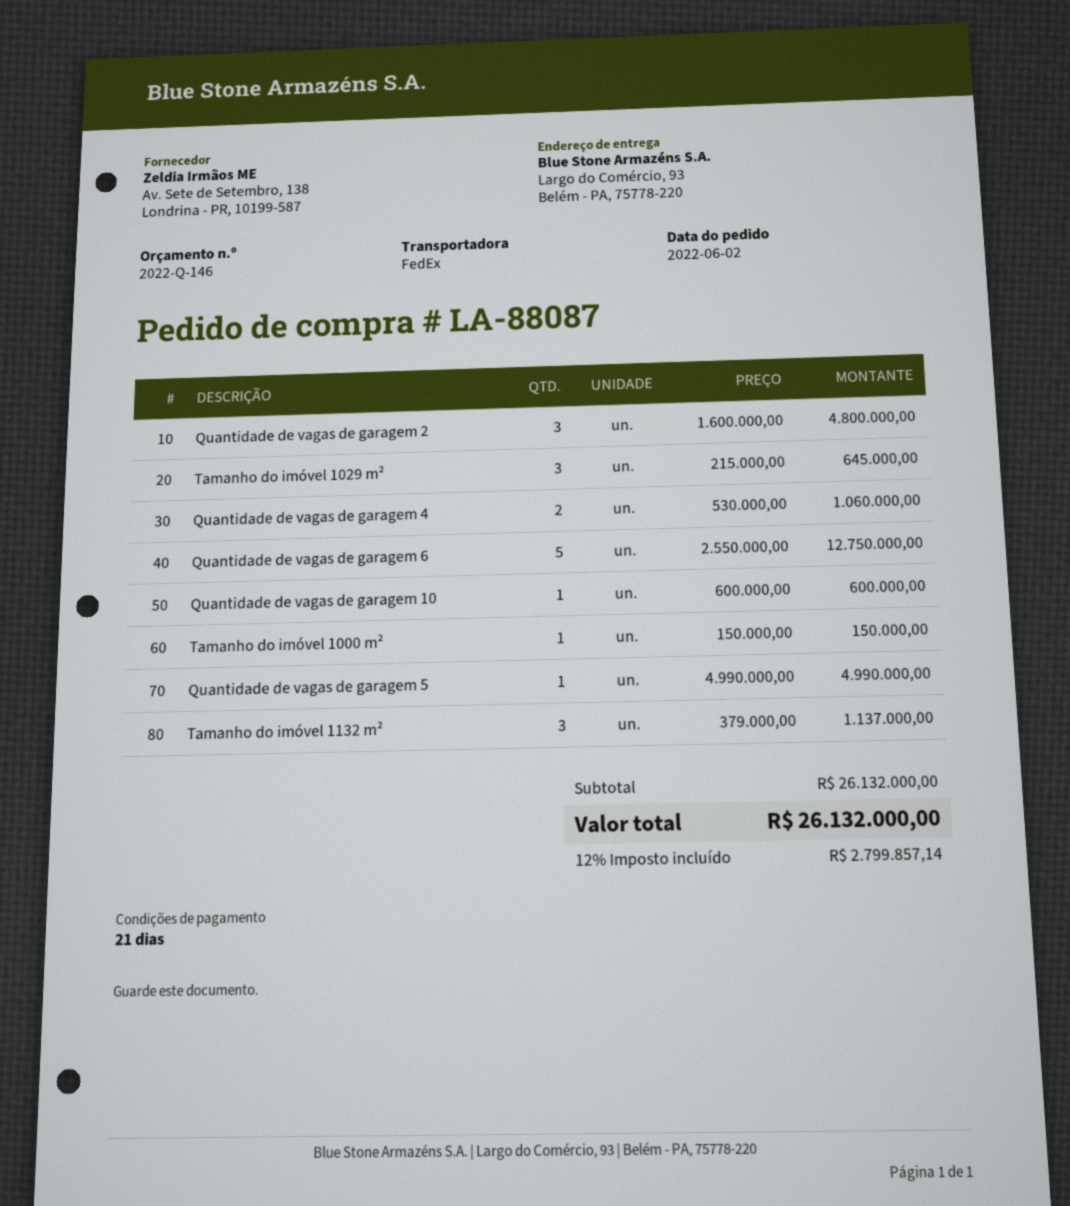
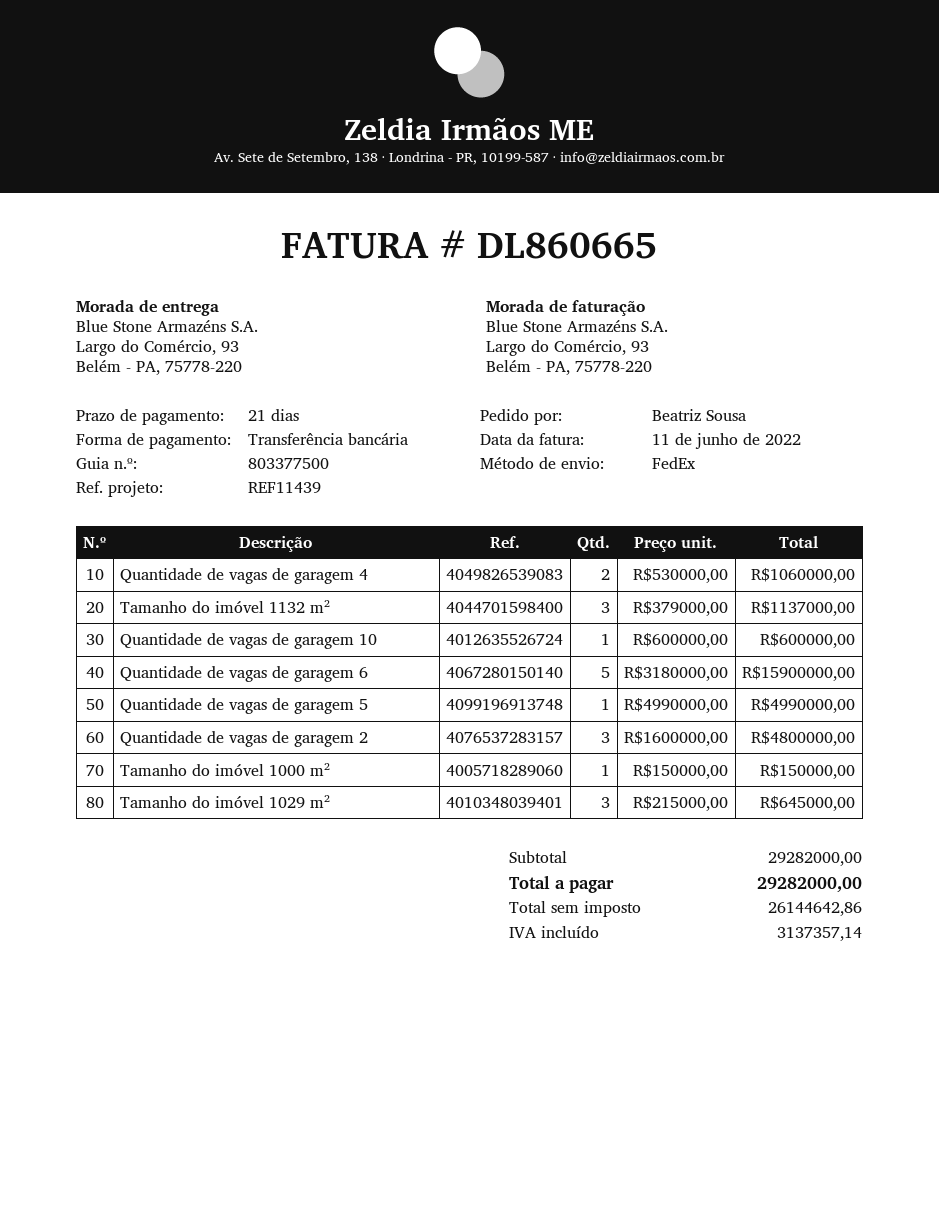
Quantidade de vagas de garagem 6: 5 x 2550000.00 = 12750000.00 -> 5 x 3180000.00 = 15900000.00
subtotal: 26132000.00 -> 29282000.00
tax: 2799857.14 -> 3137357.14
total: 26132000.00 -> 29282000.00

